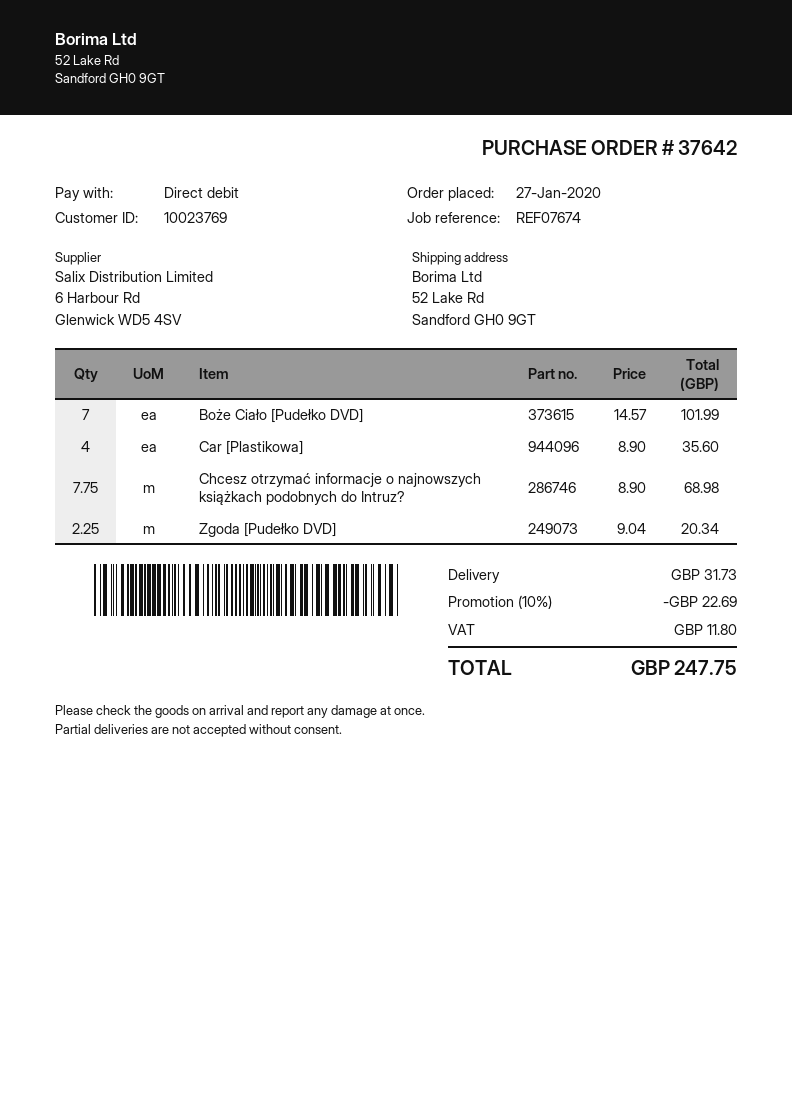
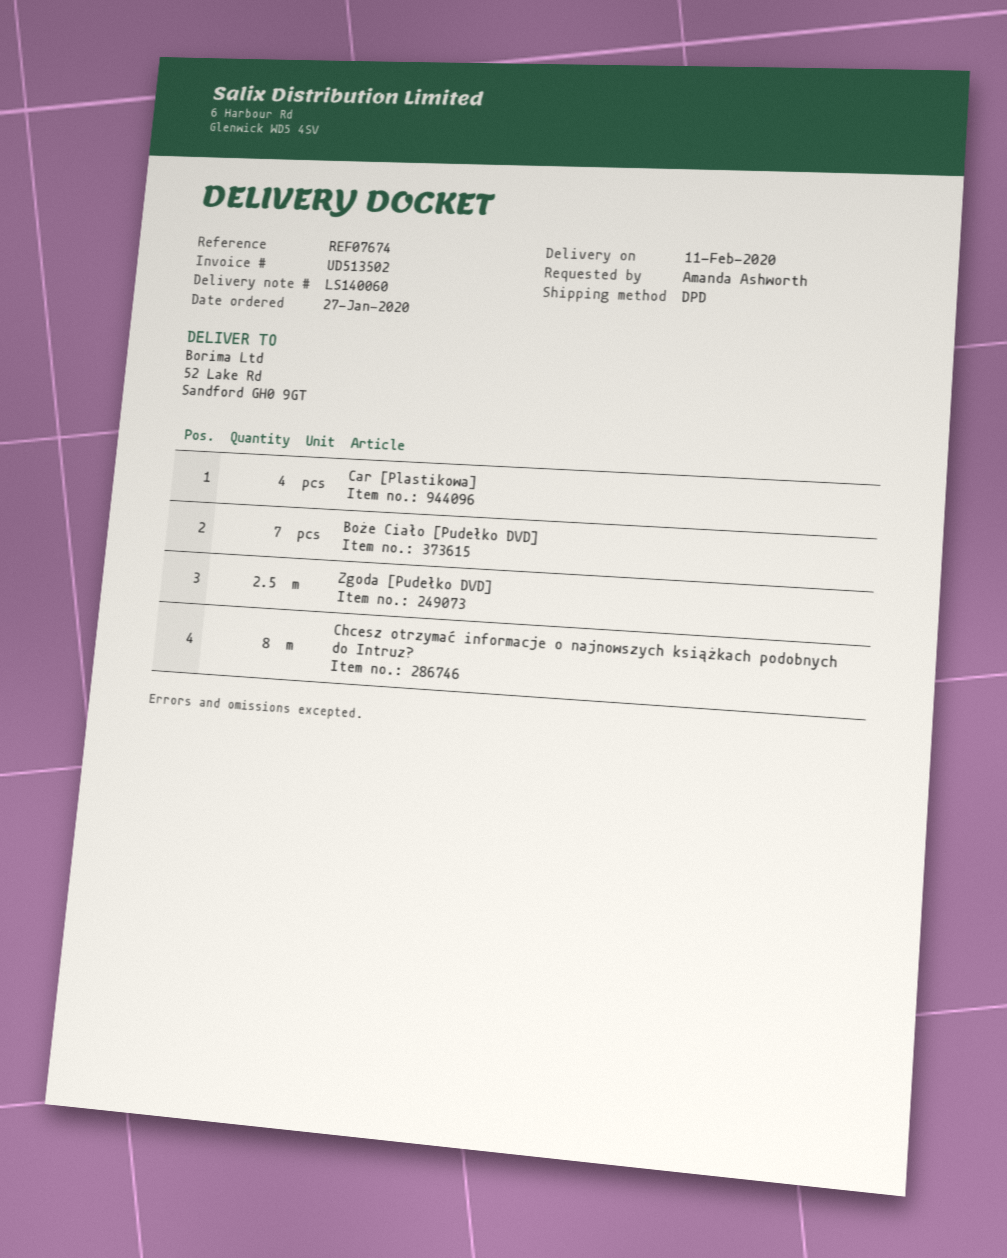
Chcesz otrzymać informacje o najnowszych książkach podobnych do Intruz?: 7.75 -> 8
Zgoda [Pudełko DVD]: 2.25 -> 2.5

